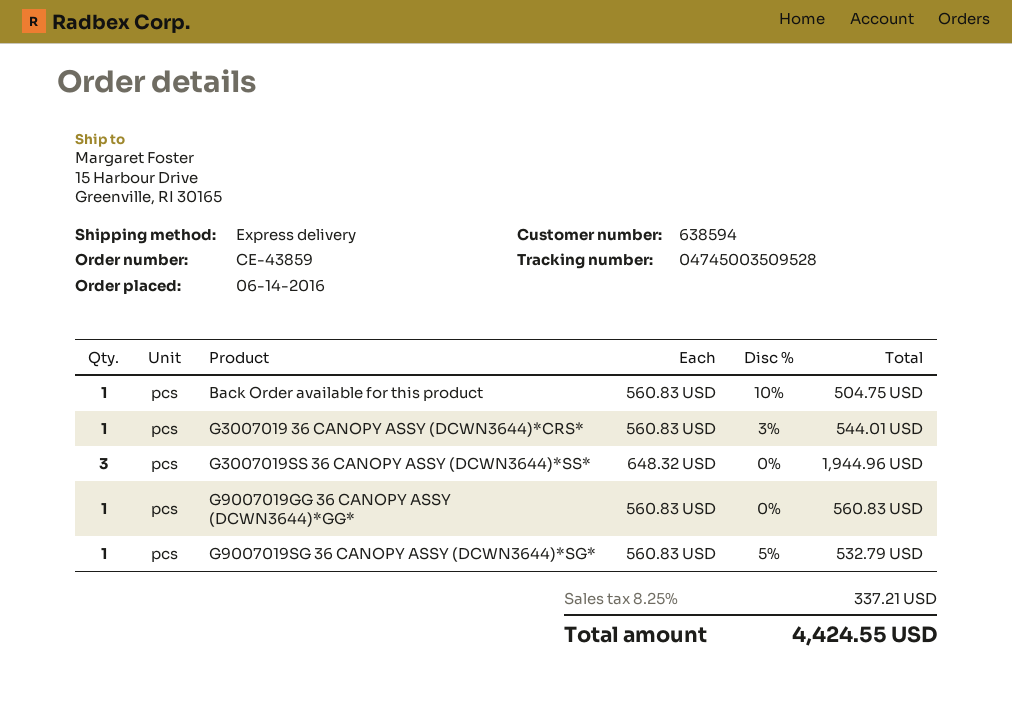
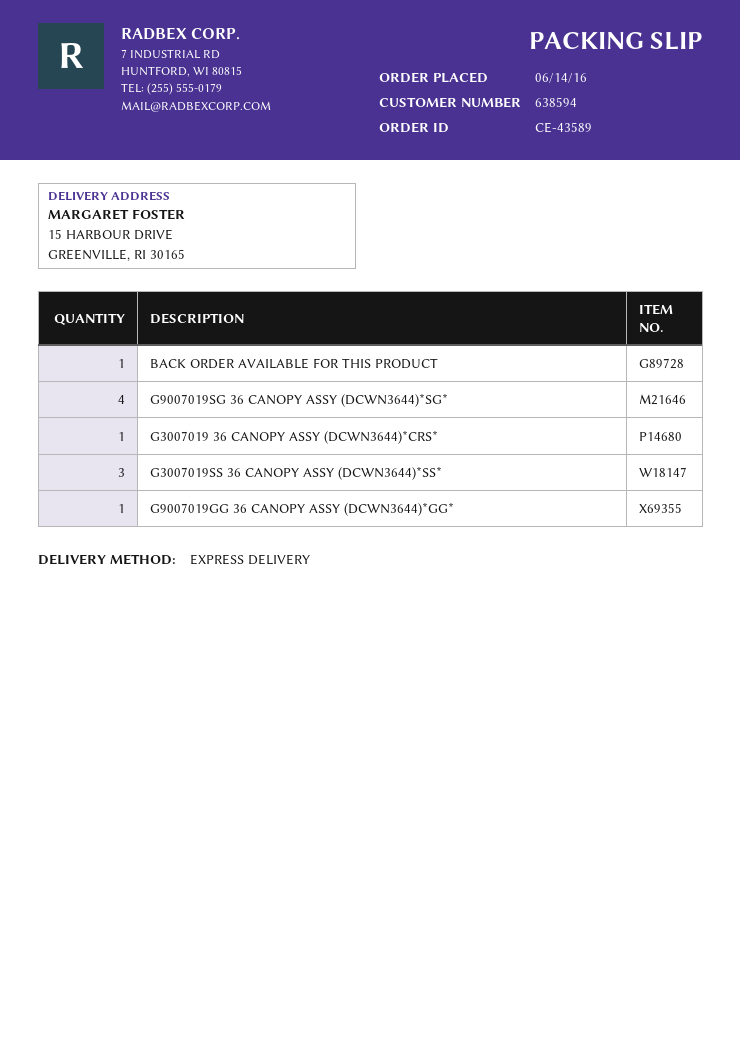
order number: CE-43859 -> CE-43589
G9007019SG 36 CANOPY ASSY (DCWN3644)*SG*: 1 -> 4

